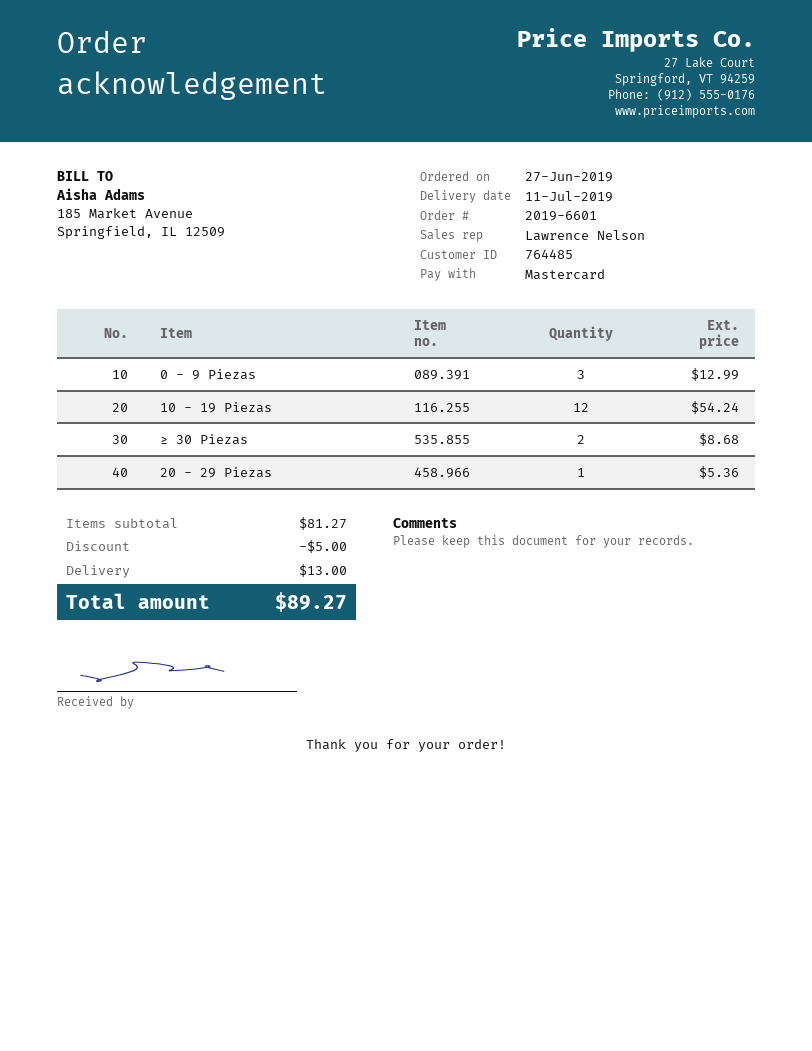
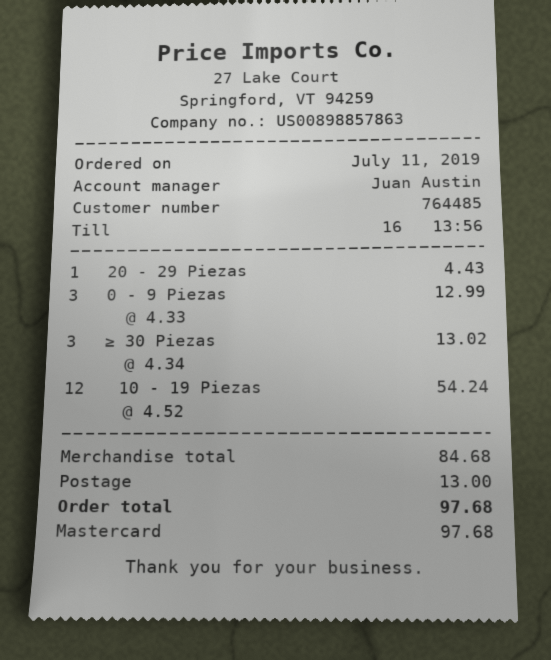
order date: 2019-06-27 -> 2019-07-11
sales rep: Lawrence Nelson -> Juan Austin
≥ 30 Piezas: 2 for 8.68 -> 3 for 13.02
20 - 29 Piezas: 1 for 5.36 -> 1 for 4.43
subtotal: 81.27 -> 84.68
discount: 5.00 -> none
total: 89.27 -> 97.68

